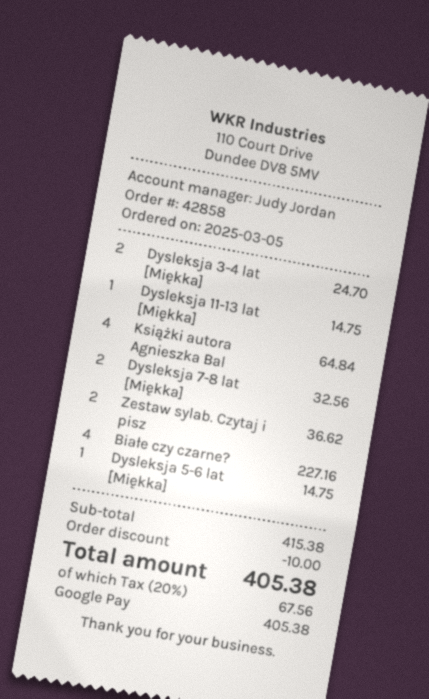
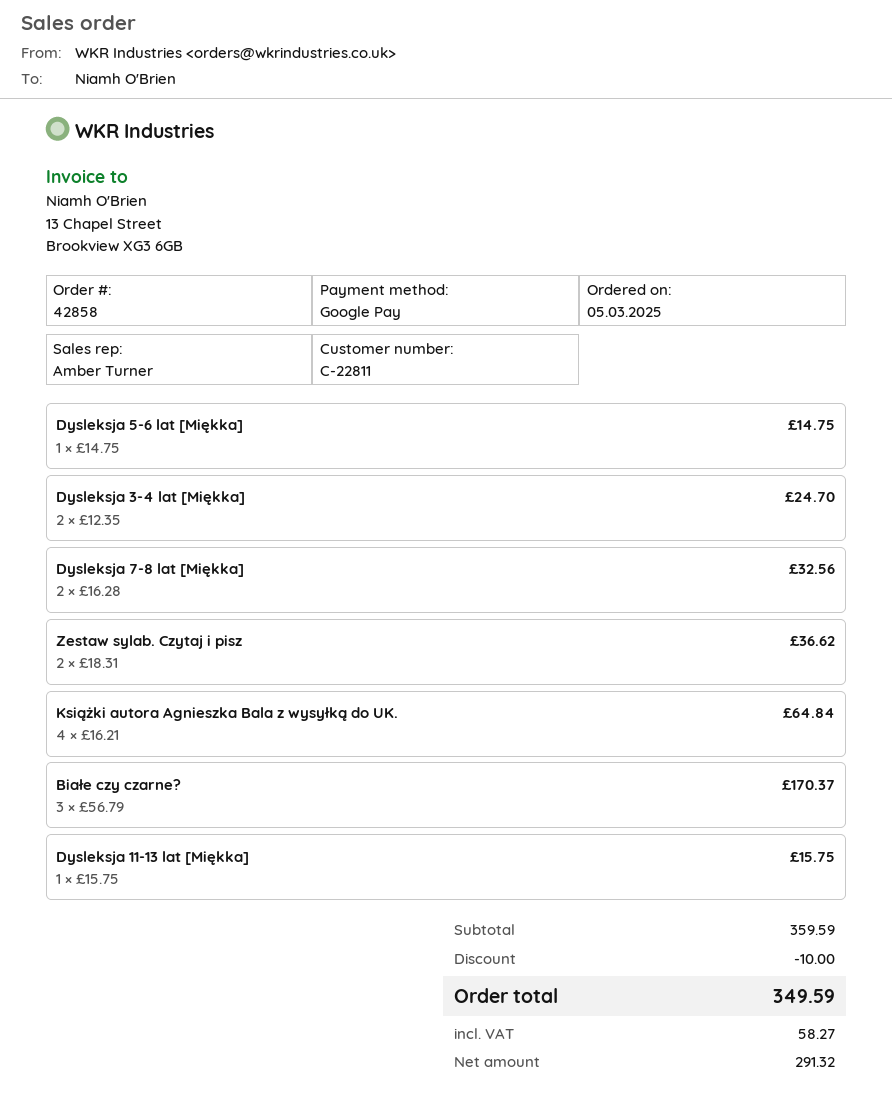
sales rep: Judy Jordan -> Amber Turner
Dysleksja 11-13 lat [Miękka]: 1 for 14.75 -> 1 for 15.75
Białe czy czarne?: 4 for 227.16 -> 3 for 170.37
subtotal: 415.38 -> 359.59
tax: 67.56 -> 58.27
total: 405.38 -> 349.59

